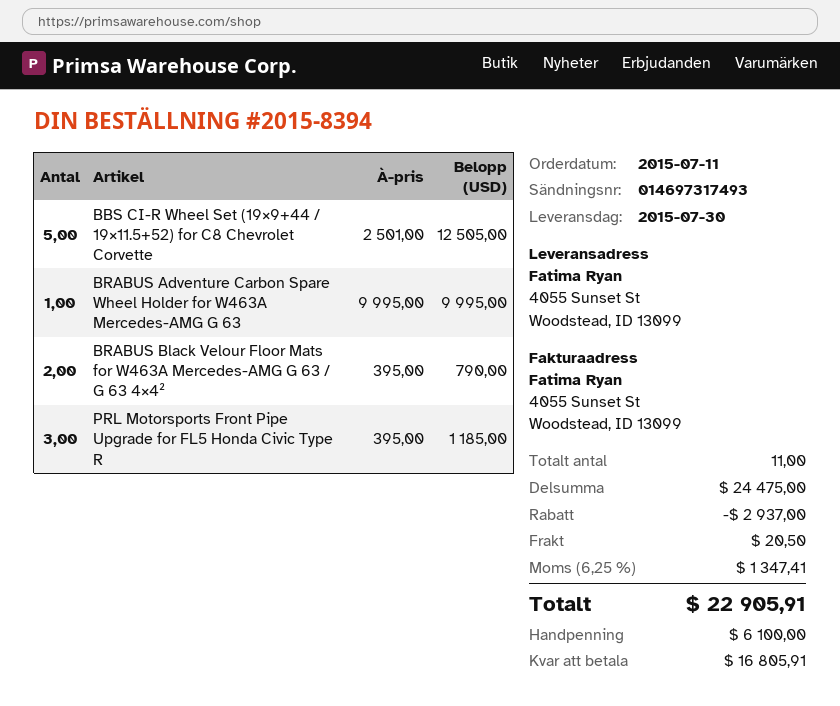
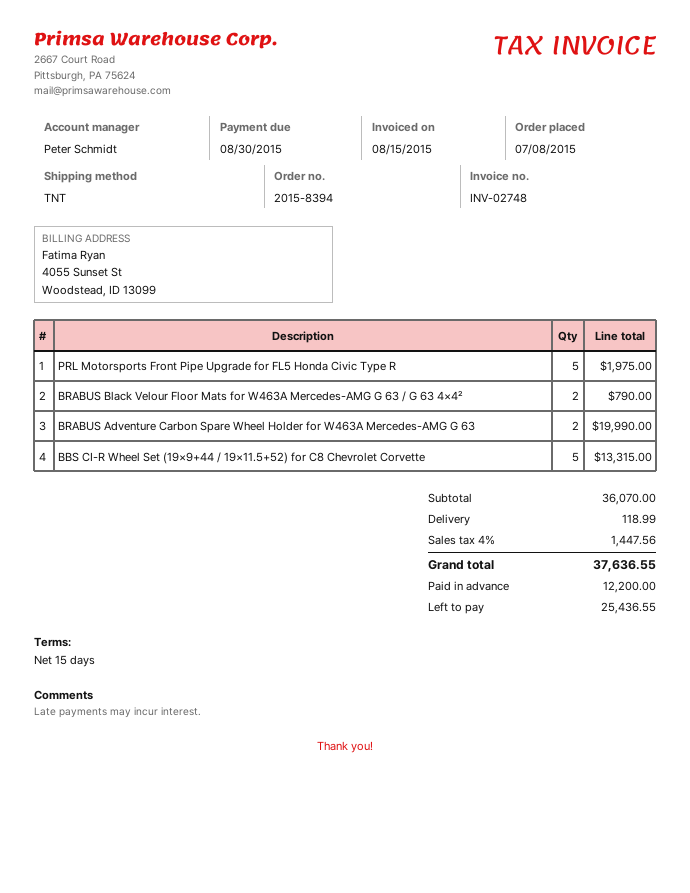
order date: 2015-07-11 -> 2015-07-08
BBS CI-R Wheel Set (19×9+44 / 19×11.5+52) for C8 Chevrolet Corvette: 5 for 12505.00 -> 5 for 13315.00
BRABUS Adventure Carbon Spare Wheel Holder for W463A Mercedes-AMG G 63: 1 for 9995.00 -> 2 for 19990.00
PRL Motorsports Front Pipe Upgrade for FL5 Honda Civic Type R: 3 for 1185.00 -> 5 for 1975.00
subtotal: 24475.00 -> 36070.00
discount: 2937.00 -> none
shipping: 20.50 -> 118.99
tax: 6.25% = 1347.41 -> 4% = 1447.56
total: 22905.91 -> 37636.55
deposit: 6100.00 -> 12200.00
balance: 16805.91 -> 25436.55

